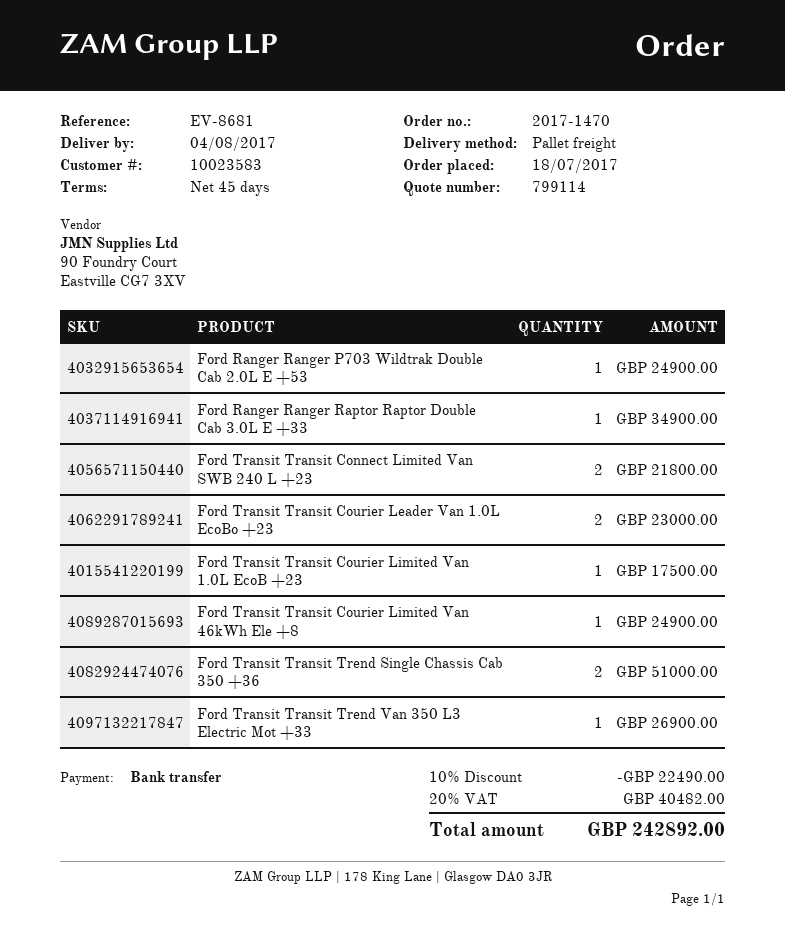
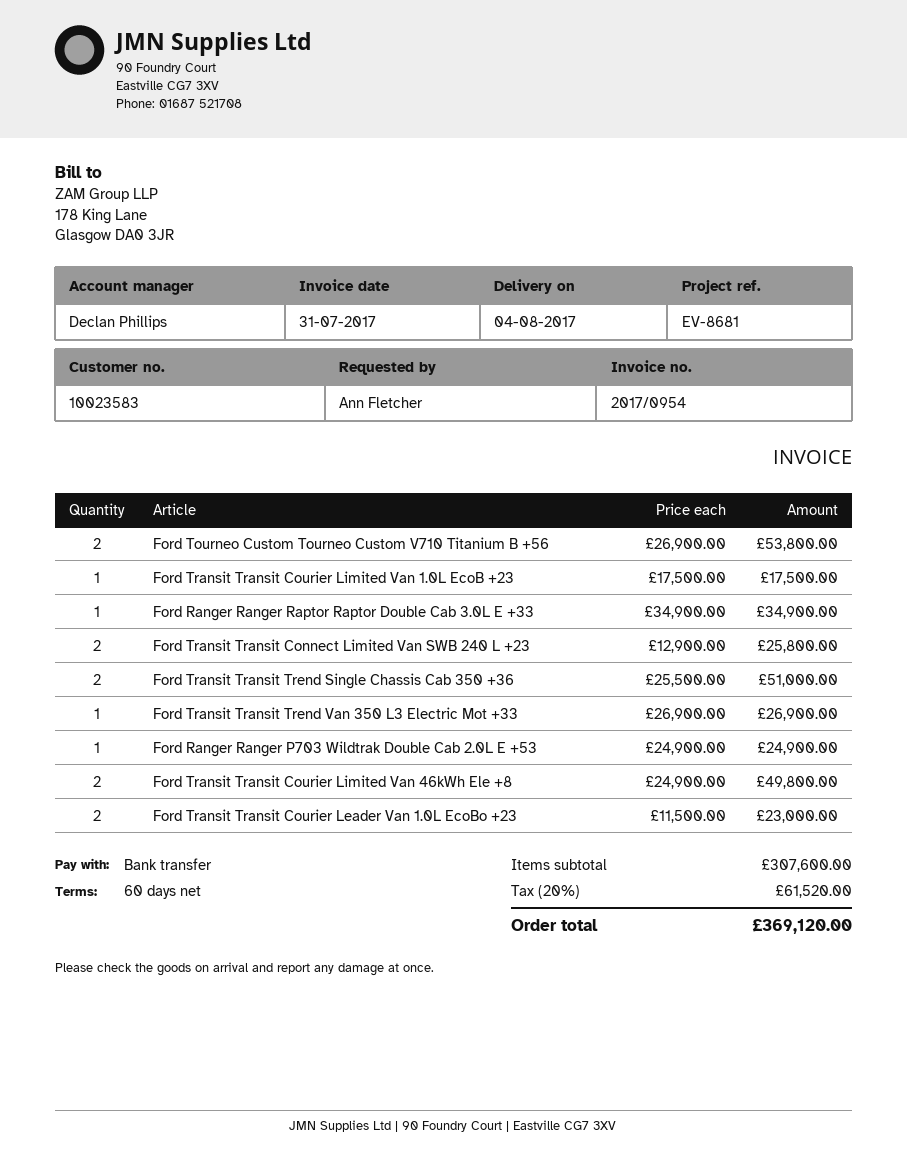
payment terms: 45 days -> 60 days
Ford Transit Transit Connect Limited Van SWB 240 L +23: 2 for 21800.00 -> 2 for 25800.00
Ford Transit Transit Courier Limited Van 46kWh Ele +8: 1 for 24900.00 -> 2 for 49800.00
Ford Tourneo Custom Tourneo Custom V710 Titanium B +56: none -> 2 for 53800.00
discount: 10% = 22490.00 -> none
tax: 20% = 40482.00 -> 20% = 61520.00
total: 242892.00 -> 369120.00

